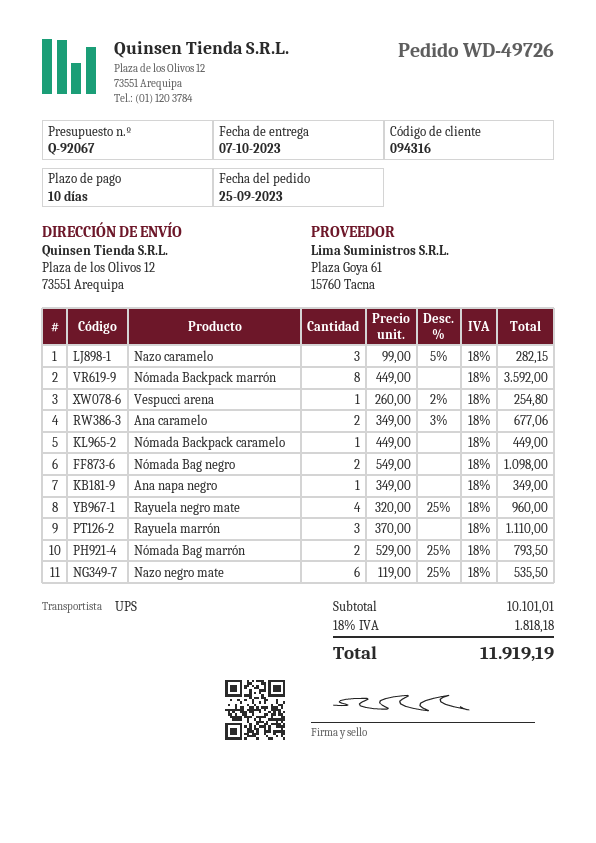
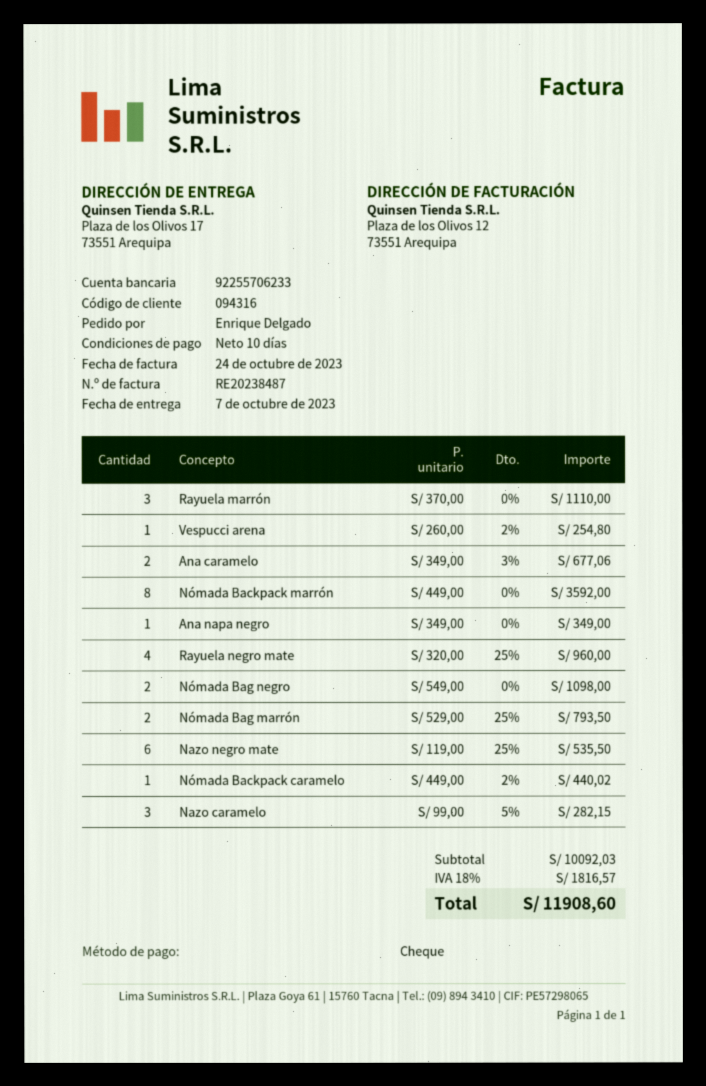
ship to: Plaza de los Olivos 12, 73551 Arequipa -> Plaza de los Olivos 17, 73551 Arequipa
Nómada Backpack caramelo: 1 x 449.00 = 449.00 -> 1 x 449.00 - 2% = 440.02
subtotal: 10101.01 -> 10092.03
tax: 18% = 1818.18 -> 18% = 1816.57
total: 11919.19 -> 11908.60

